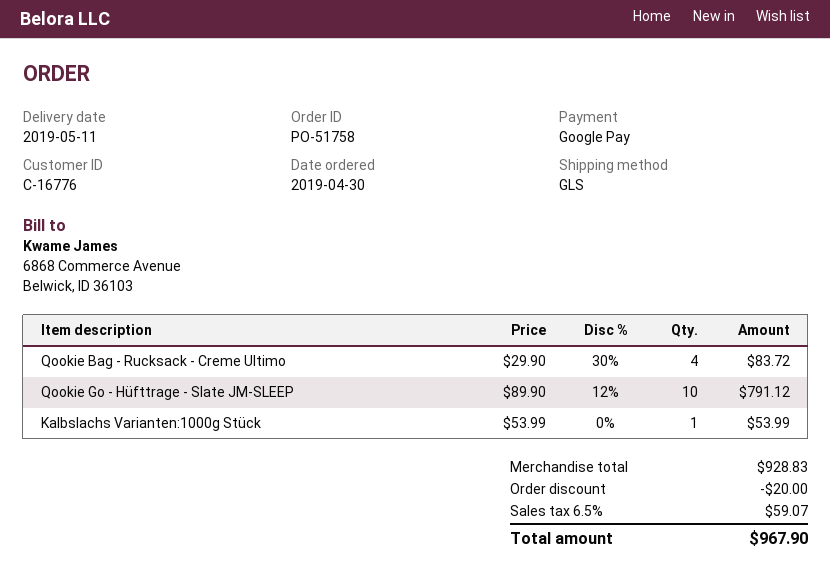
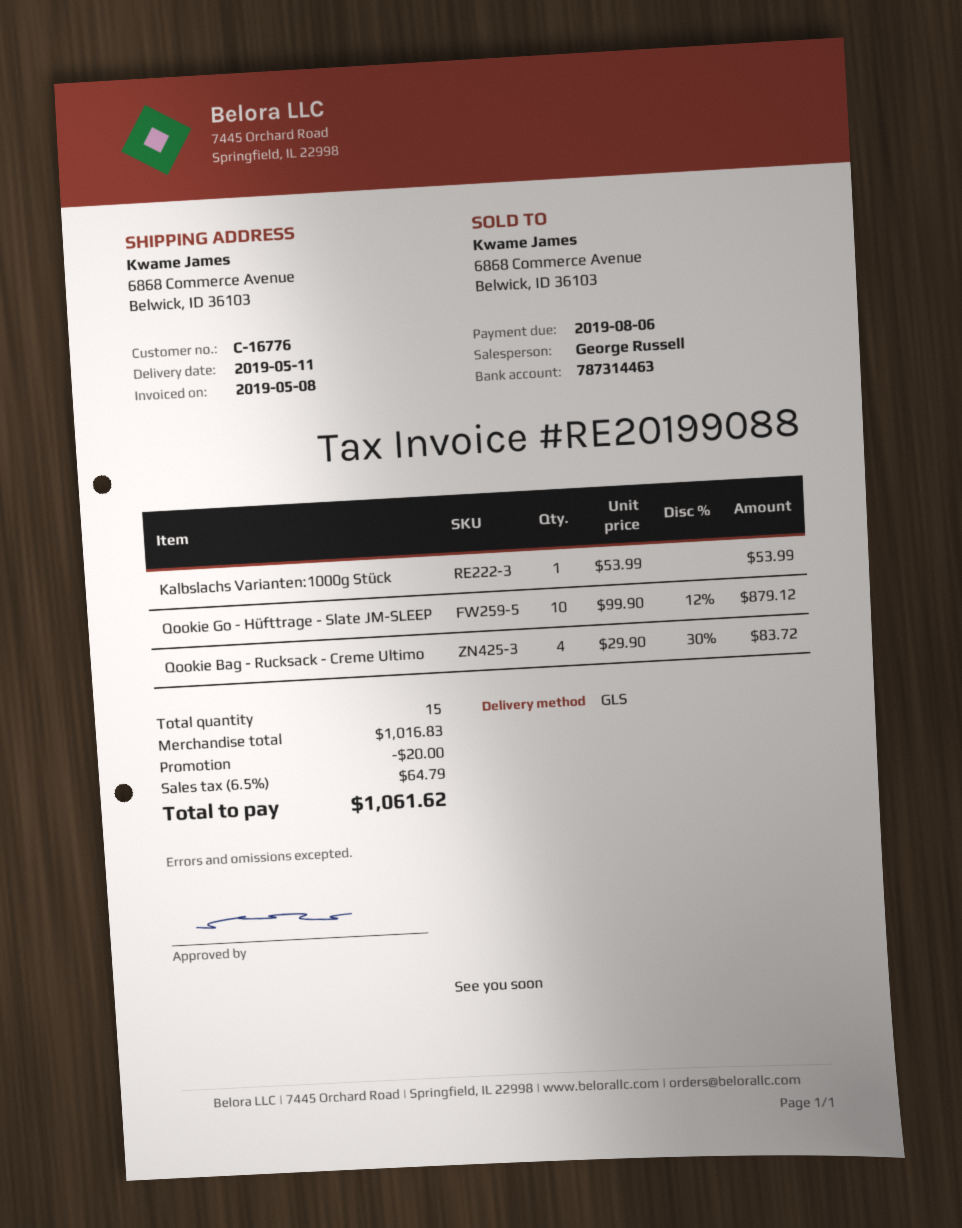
Qookie Go - Hüfttrage - Slate JM-SLEEP: 10 x 89.90 - 12% = 791.12 -> 10 x 99.90 - 12% = 879.12
subtotal: 928.83 -> 1016.83
tax: 6.5% = 59.07 -> 6.5% = 64.79
total: 967.90 -> 1061.62

